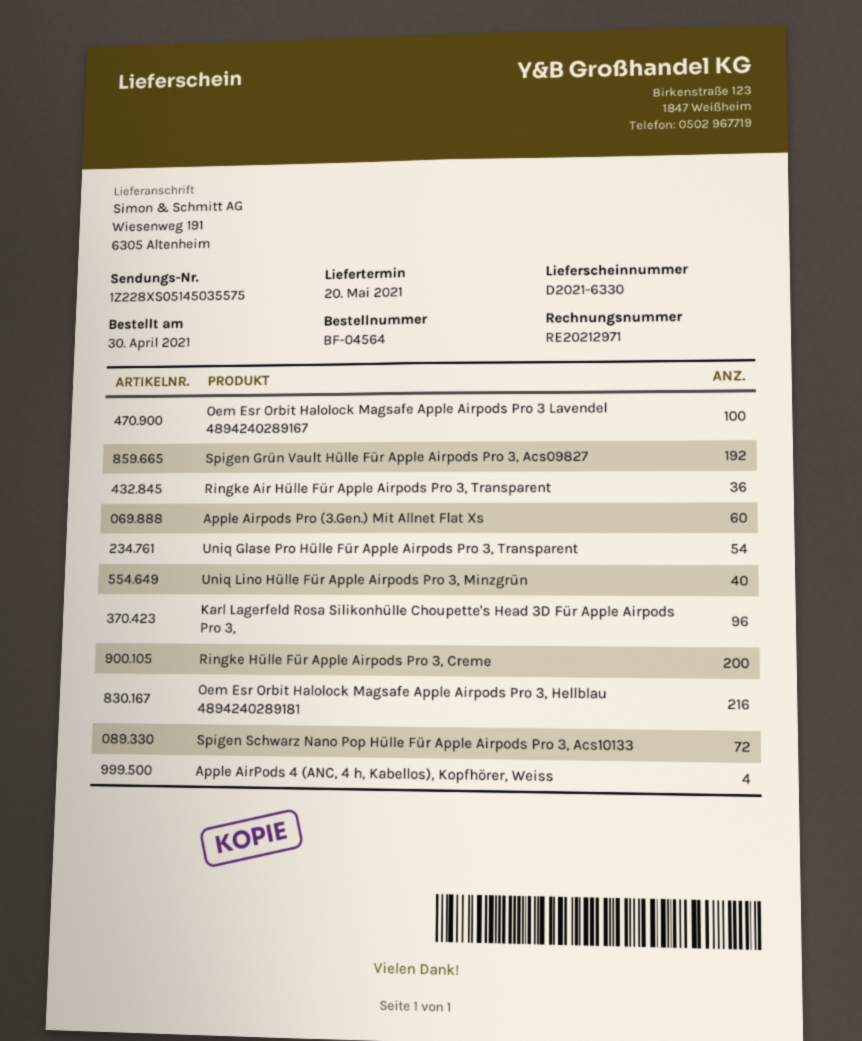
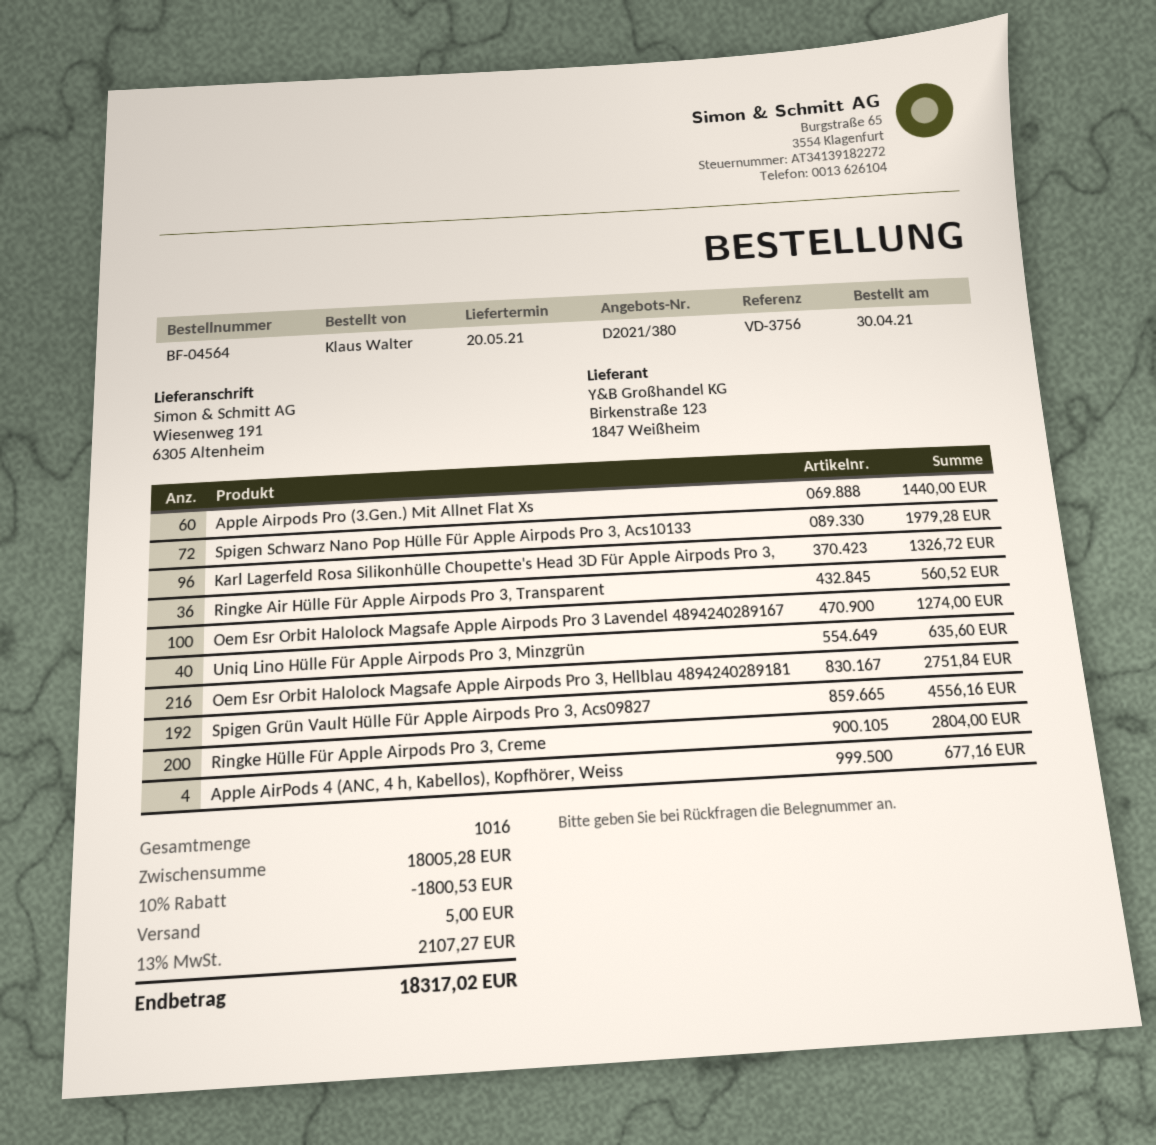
Uniq Glase Pro Hülle Für Apple Airpods Pro 3, Transparent: 54 -> none

